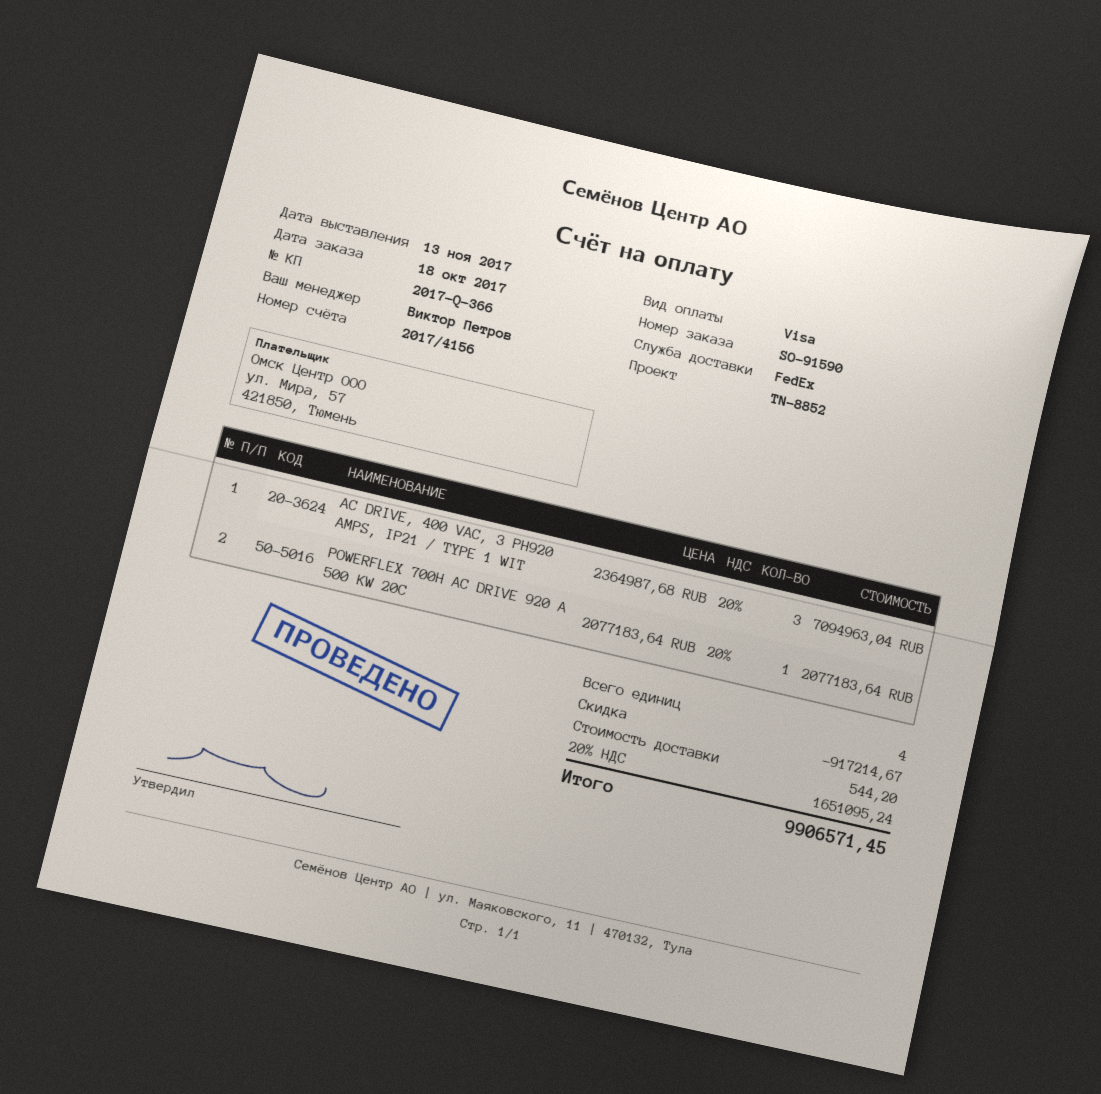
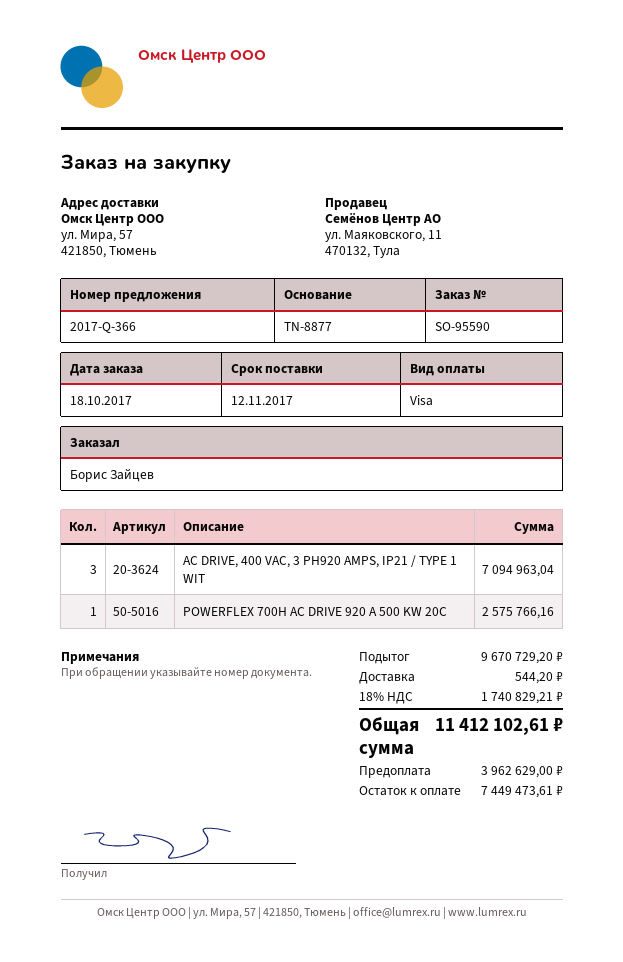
order number: SO-91590 -> SO-95590
reference: TN-8852 -> TN-8877
POWERFLEX 700H AC DRIVE 920 A 500 KW 20C: 1 for 2077183.64 -> 1 for 2575766.16
discount: 917214.67 -> none
tax: 20% = 1651095.24 -> 18% = 1740829.21
total: 9906571.45 -> 11412102.61

